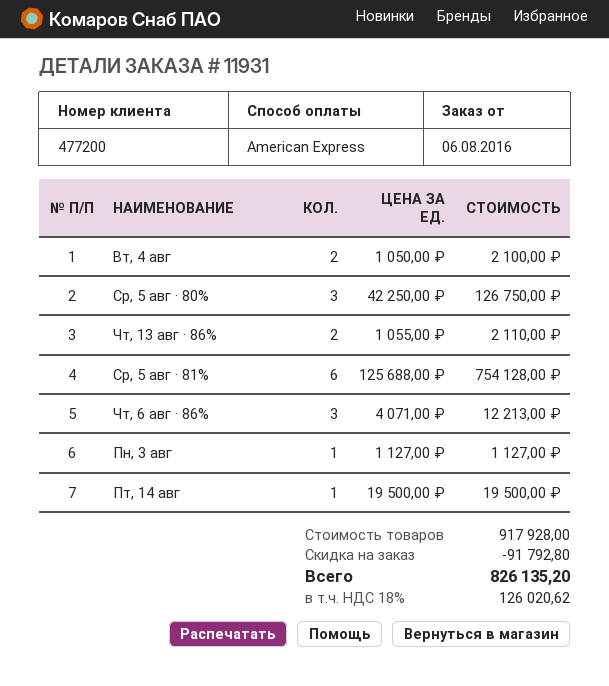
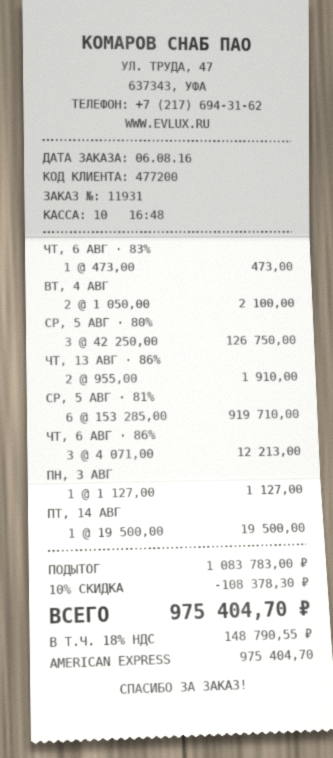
Чт, 13 авг · 86%: 2 x 1055.00 = 2110.00 -> 2 x 955.00 = 1910.00
Ср, 5 авг · 81%: 6 x 125688.00 = 754128.00 -> 6 x 153285.00 = 919710.00
ЧТ, 6 АВГ · 83%: none -> 1 x 473.00 = 473.00
subtotal: 917928.00 -> 1083783.00
discount: 91792.80 -> 108378.30
tax: 18% = 126020.62 -> 18% = 148790.55
total: 826135.20 -> 975404.70

